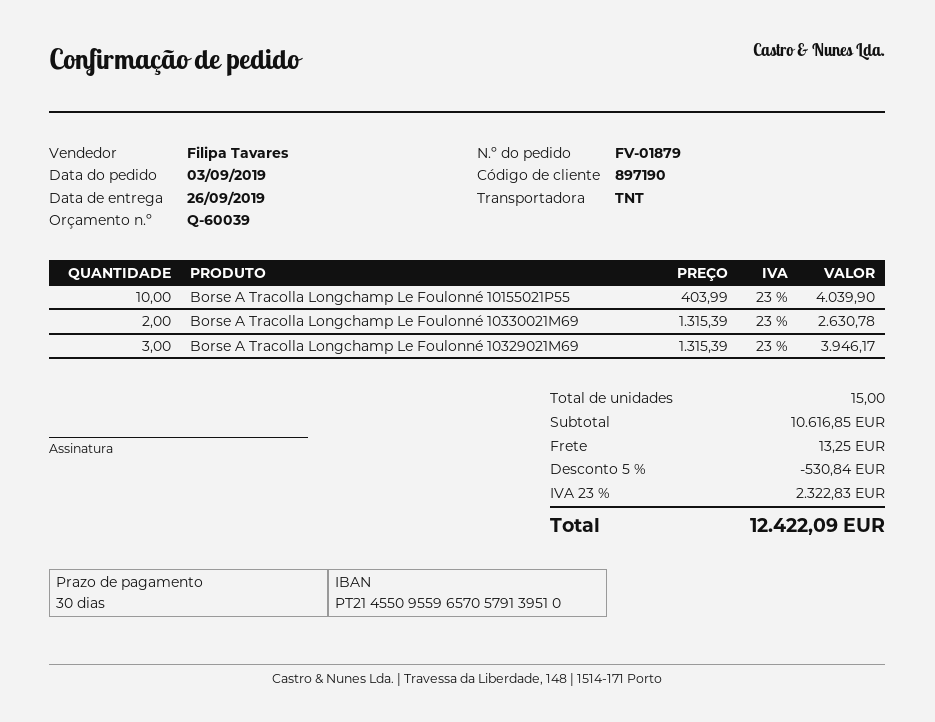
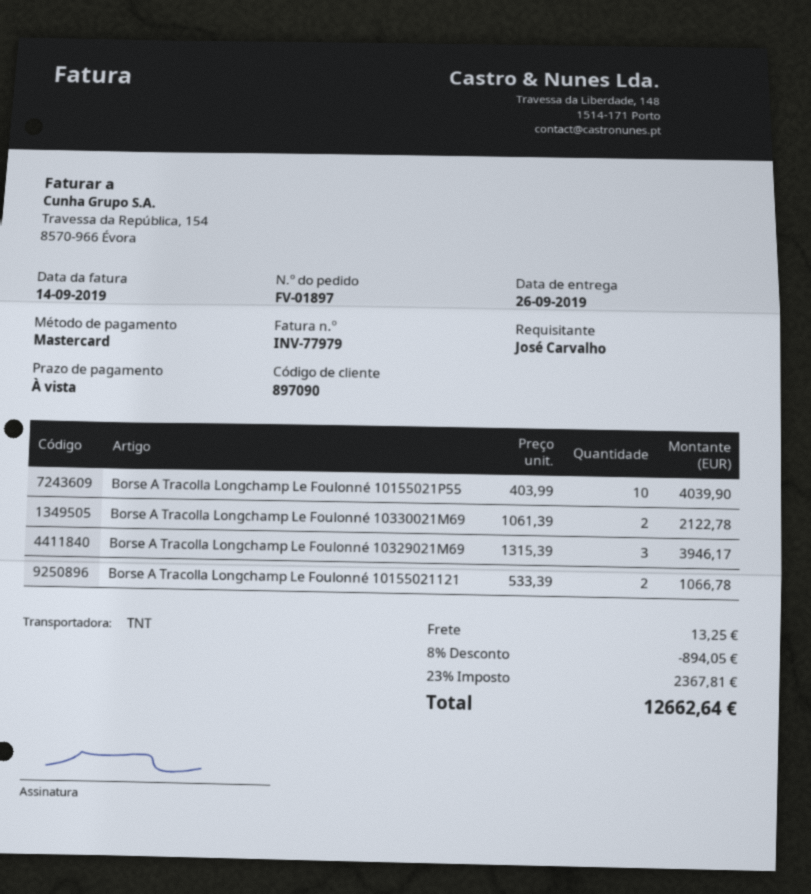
order number: FV-01879 -> FV-01897
payment terms: 30 days -> on receipt
customer number: 897190 -> 897090
Borse A Tracolla Longchamp Le Foulonné 10330021M69: 2 x 1315.39 = 2630.78 -> 2 x 1061.39 = 2122.78
Borse A Tracolla Longchamp Le Foulonné 10155021121: none -> 2 x 533.39 = 1066.78
discount: 5% = 530.84 -> 8% = 894.05
tax: 23% = 2322.83 -> 23% = 2367.81
total: 12422.09 -> 12662.64

